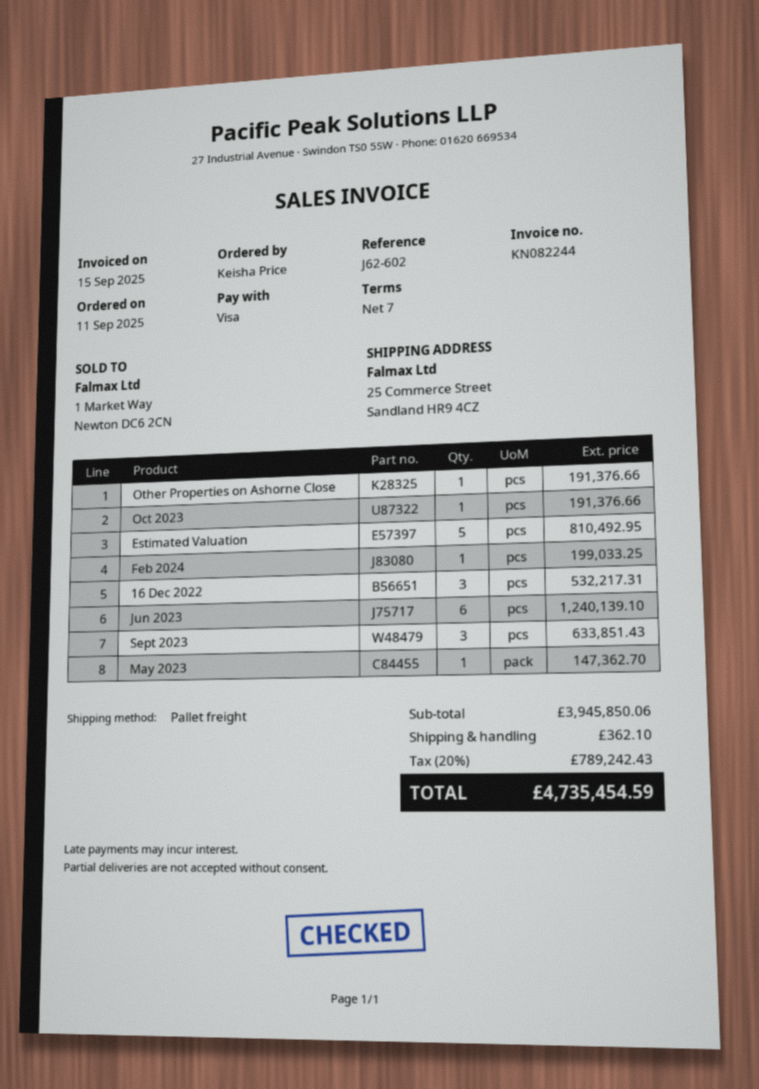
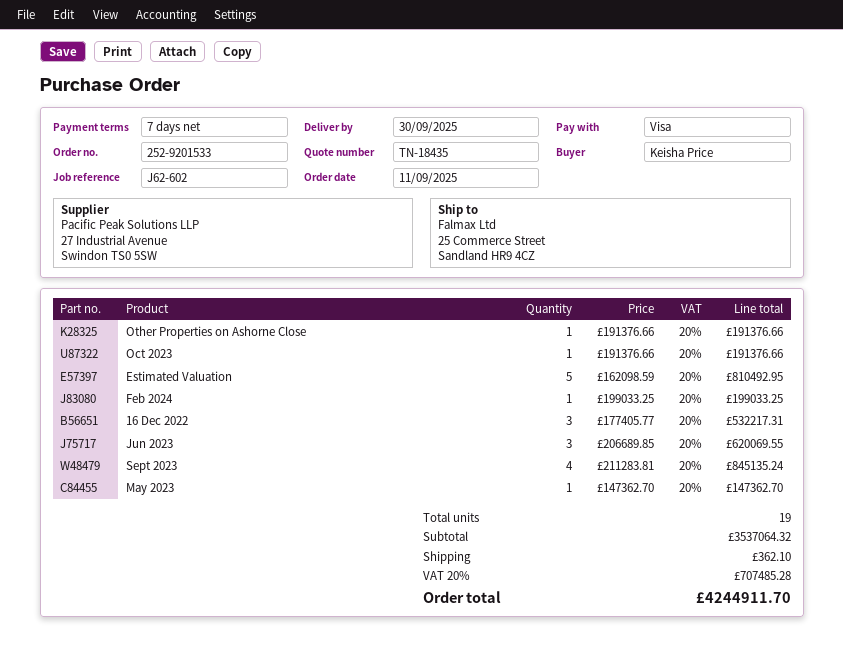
Jun 2023: 6 for 1240139.10 -> 3 for 620069.55
Sept 2023: 3 for 633851.43 -> 4 for 845135.24
subtotal: 3945850.06 -> 3537064.32
tax: 20% = 789242.43 -> 20% = 707485.28
total: 4735454.59 -> 4244911.70

